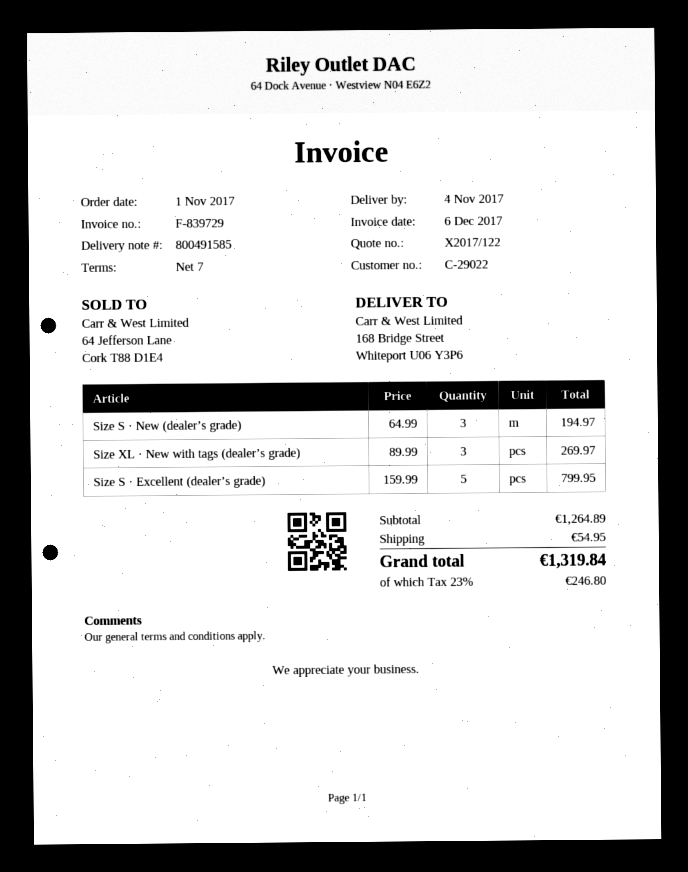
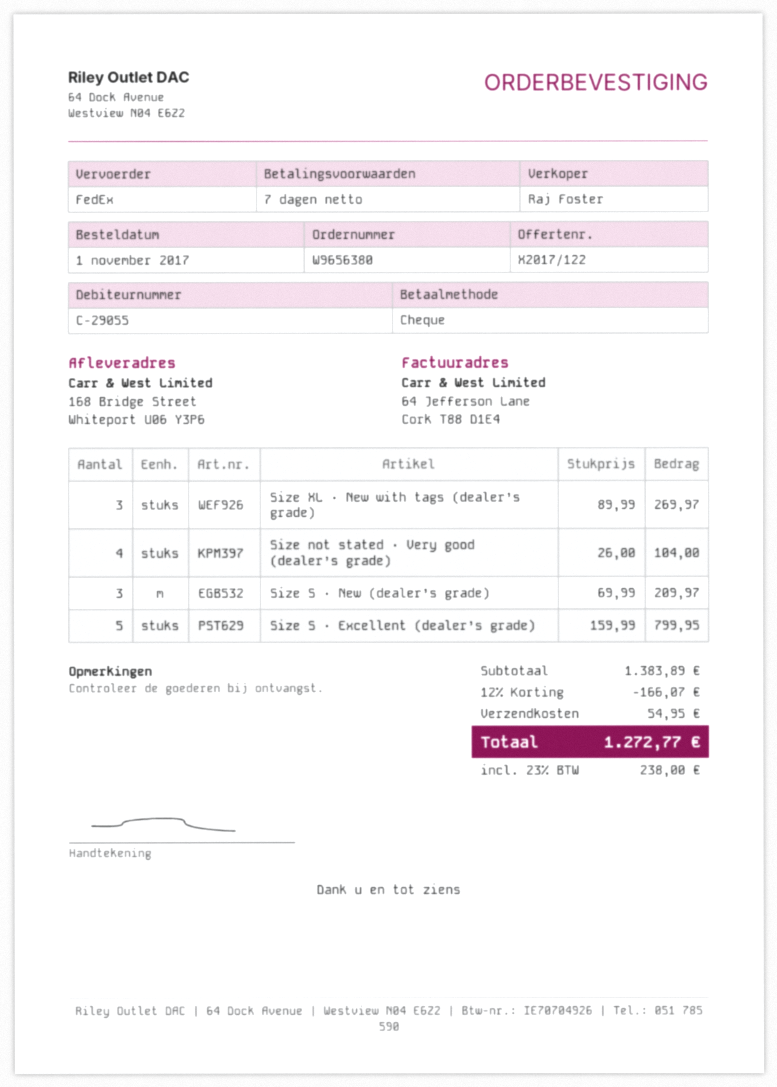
customer number: C-29022 -> C-29055
Size S · New (dealer’s grade): 3 x 64.99 = 194.97 -> 3 x 69.99 = 209.97
Size not stated · Very good (dealer’s grade): none -> 4 x 26.00 = 104.00
subtotal: 1264.89 -> 1383.89
discount: none -> 12% = 166.07
tax: 23% = 246.80 -> 23% = 238.00
total: 1319.84 -> 1272.77

